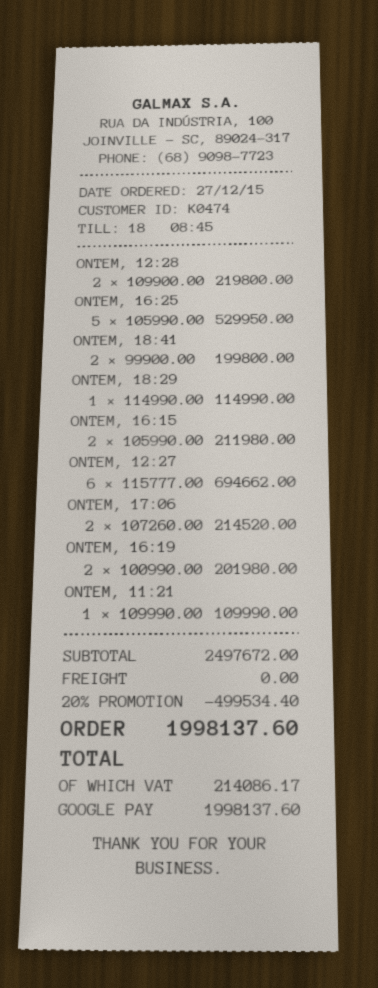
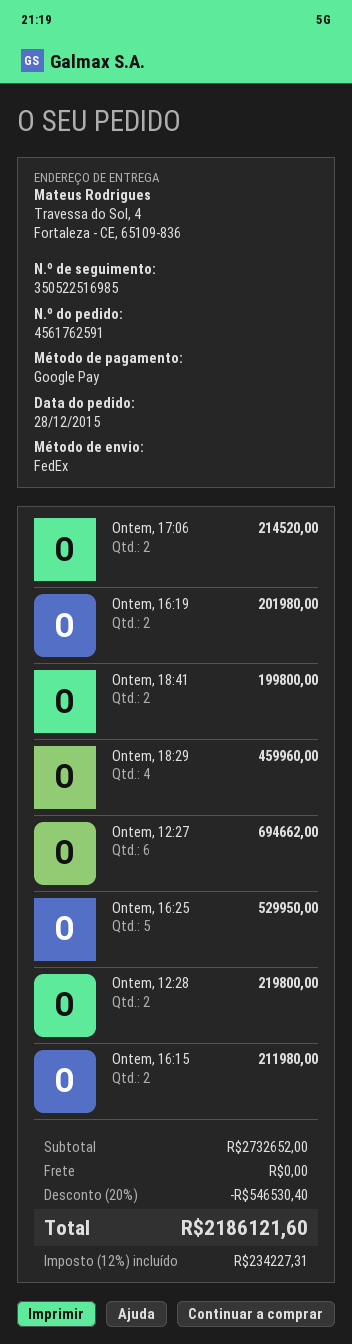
order date: 2015-12-27 -> 2015-12-28
ONTEM, 18:29: 1 for 114990.00 -> 4 for 459960.00
ONTEM, 11:21: 1 for 109990.00 -> none
subtotal: 2497672.00 -> 2732652.00
discount: 20% = 499534.40 -> 20% = 546530.40
tax: 214086.17 -> 234227.31
total: 1998137.60 -> 2186121.60

